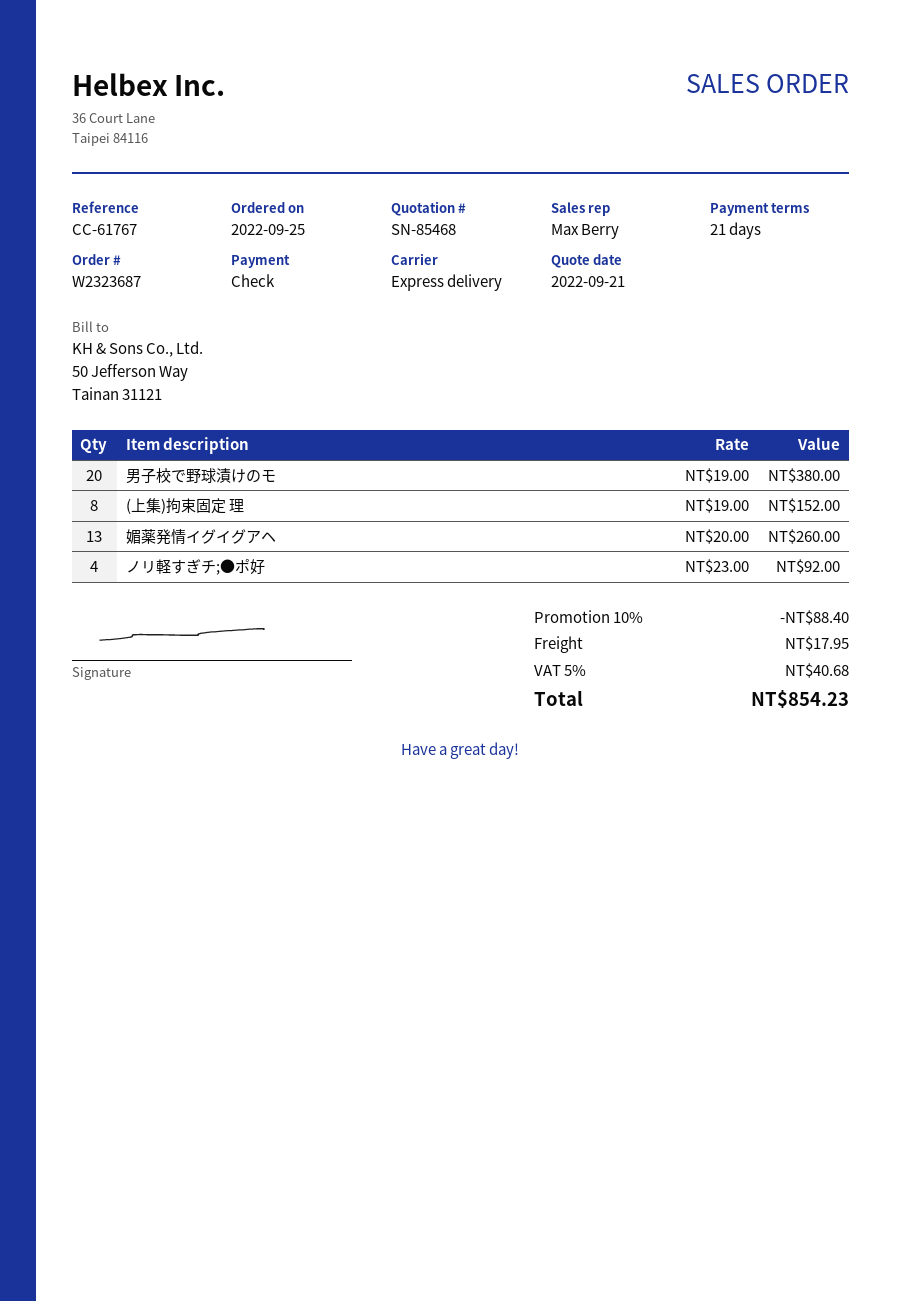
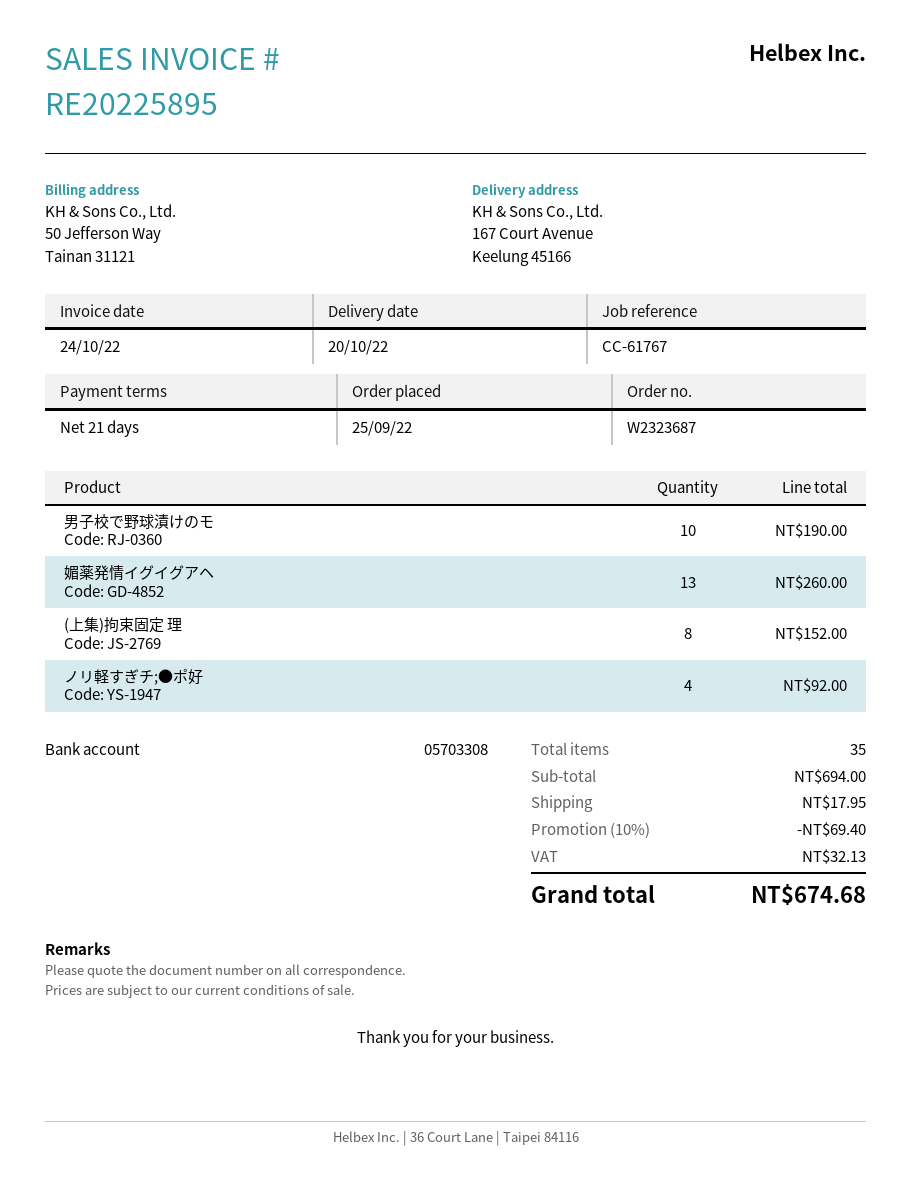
男子校で野球漬けのモ: 20 for 380.00 -> 10 for 190.00
discount: 10% = 88.40 -> 10% = 69.40
tax: 40.68 -> 32.13
total: 854.23 -> 674.68

